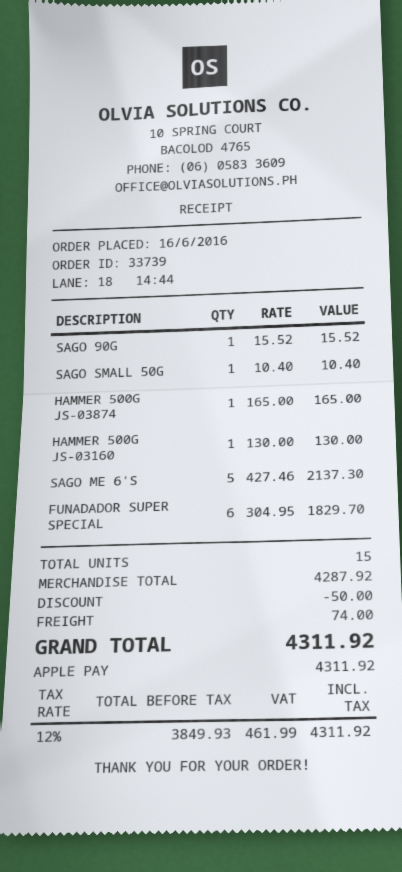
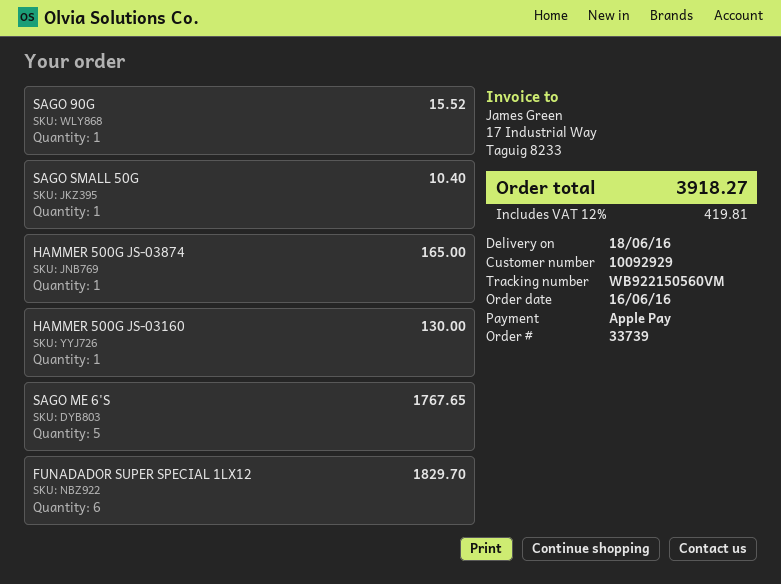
SAGO ME 6'S: 5 for 2137.30 -> 5 for 1767.65
discount: 50.00 -> none
shipping: 74.00 -> none
tax: 12% = 461.99 -> 12% = 419.81
total: 4311.92 -> 3918.27

